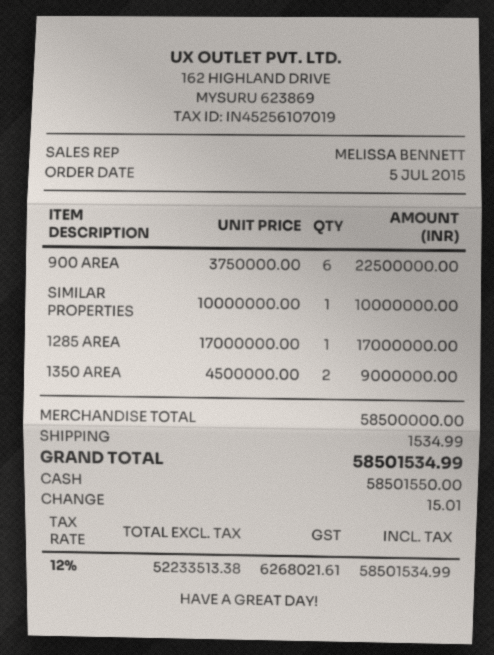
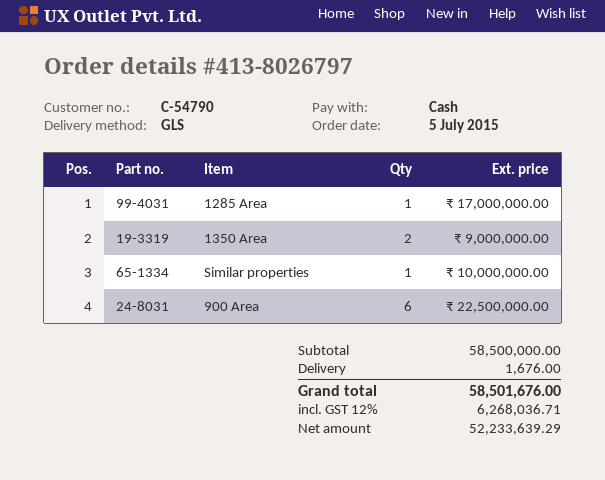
shipping: 1534.99 -> 1676.00
net: 52233513.38 -> 52233639.29
tax: 12% = 6268021.61 -> 12% = 6268036.71
total: 58501534.99 -> 58501676.00

